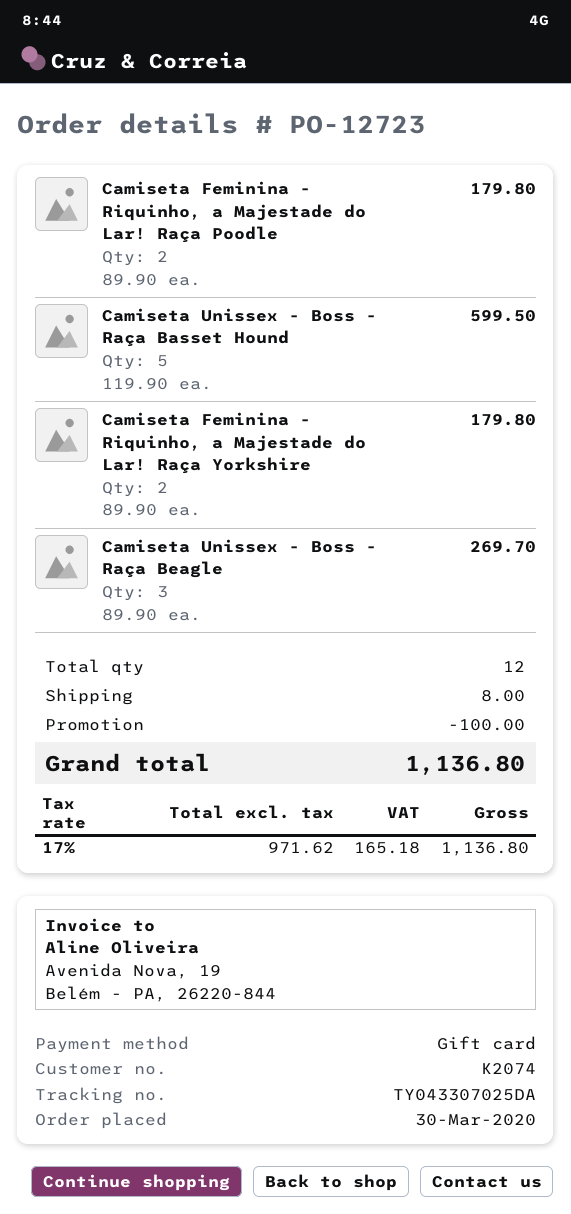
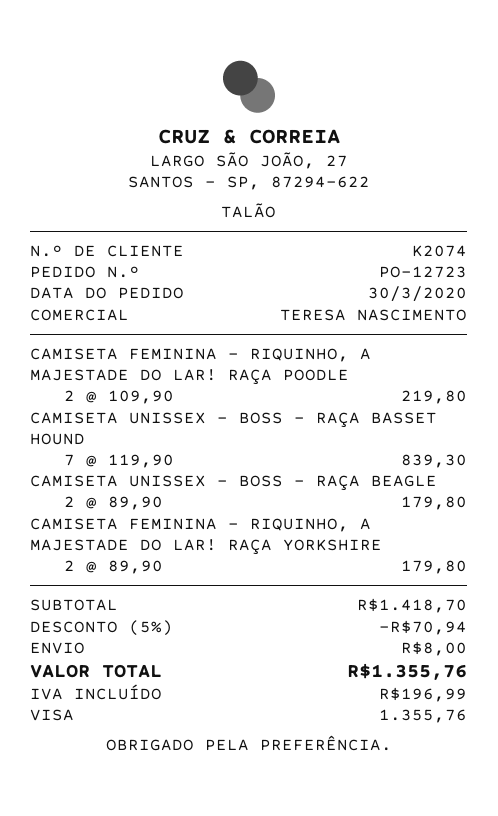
payment method: gift card -> Visa
Camiseta Feminina - Riquinho, a Majestade do Lar! Raça Poodle: 2 x 89.90 = 179.80 -> 2 x 109.90 = 219.80
Camiseta Unissex - Boss - Raça Basset Hound: 5 x 119.90 = 599.50 -> 7 x 119.90 = 839.30
Camiseta Unissex - Boss - Raça Beagle: 3 x 89.90 = 269.70 -> 2 x 89.90 = 179.80
discount: 100.00 -> 70.94
tax: 165.18 -> 196.99
total: 1136.80 -> 1355.76

